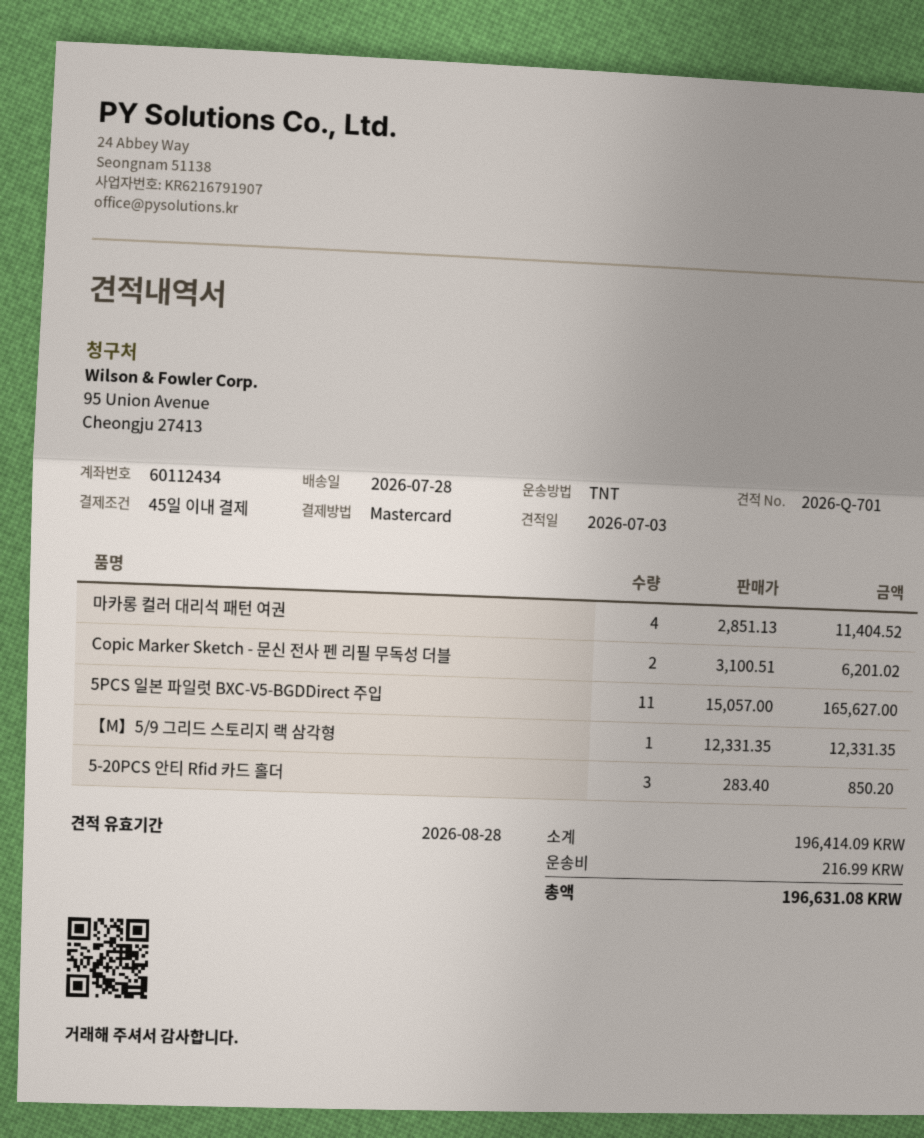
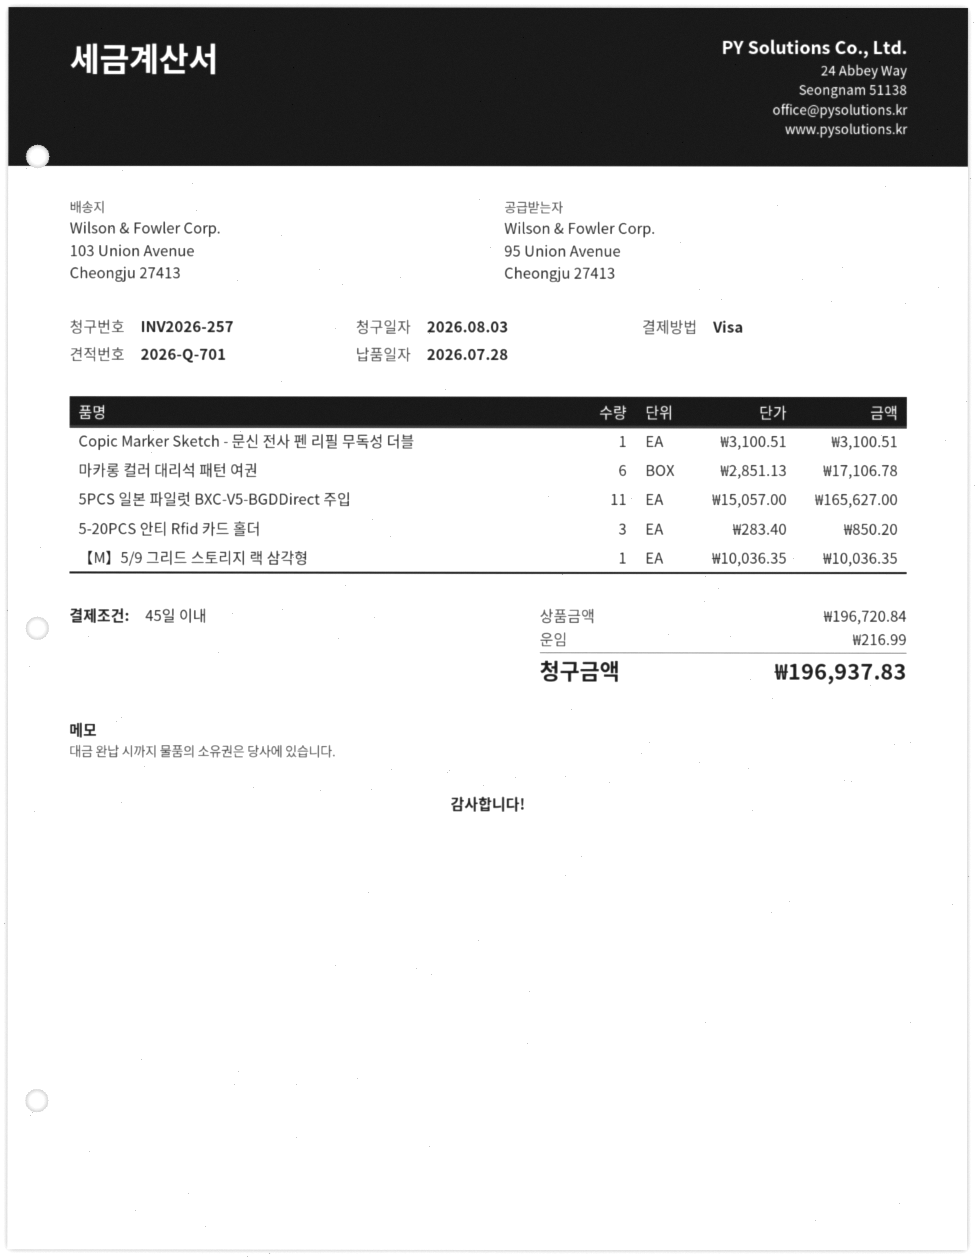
payment method: Mastercard -> Visa
마카롱 컬러 대리석 패턴 여권: 4 x 2851.13 = 11404.52 -> 6 x 2851.13 = 17106.78
Copic Marker Sketch - 문신 전사 펜 리필 무독성 더블: 2 x 3100.51 = 6201.02 -> 1 x 3100.51 = 3100.51
【M】5/9 그리드 스토리지 랙 삼각형: 1 x 12331.35 = 12331.35 -> 1 x 10036.35 = 10036.35
subtotal: 196414.09 -> 196720.84
total: 196631.08 -> 196937.83

